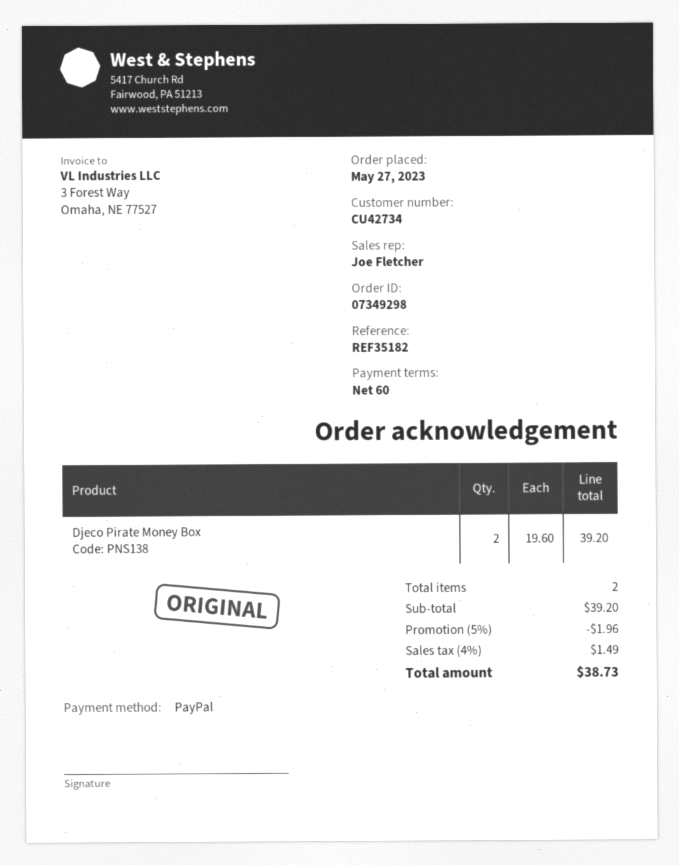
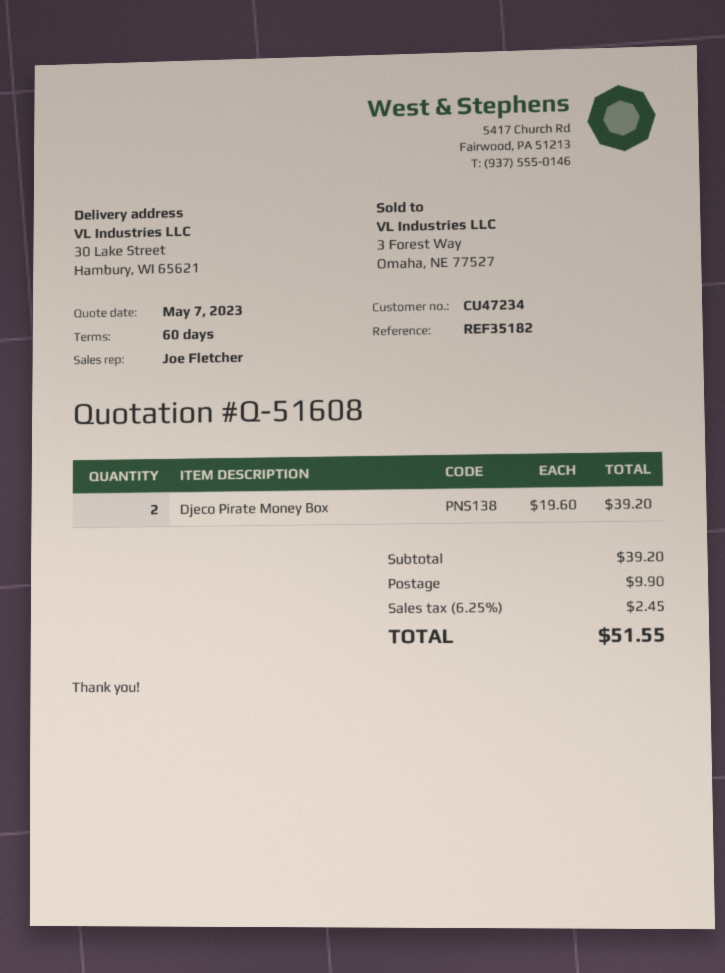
customer number: CU42734 -> CU47234
discount: 5% = 1.96 -> none
shipping: none -> 9.90
tax: 4% = 1.49 -> 6.25% = 2.45
total: 38.73 -> 51.55

